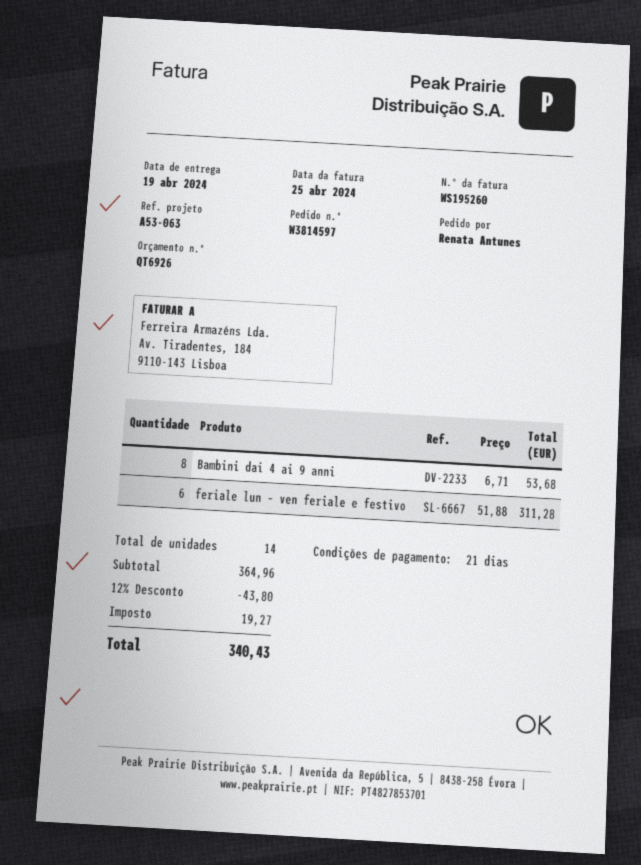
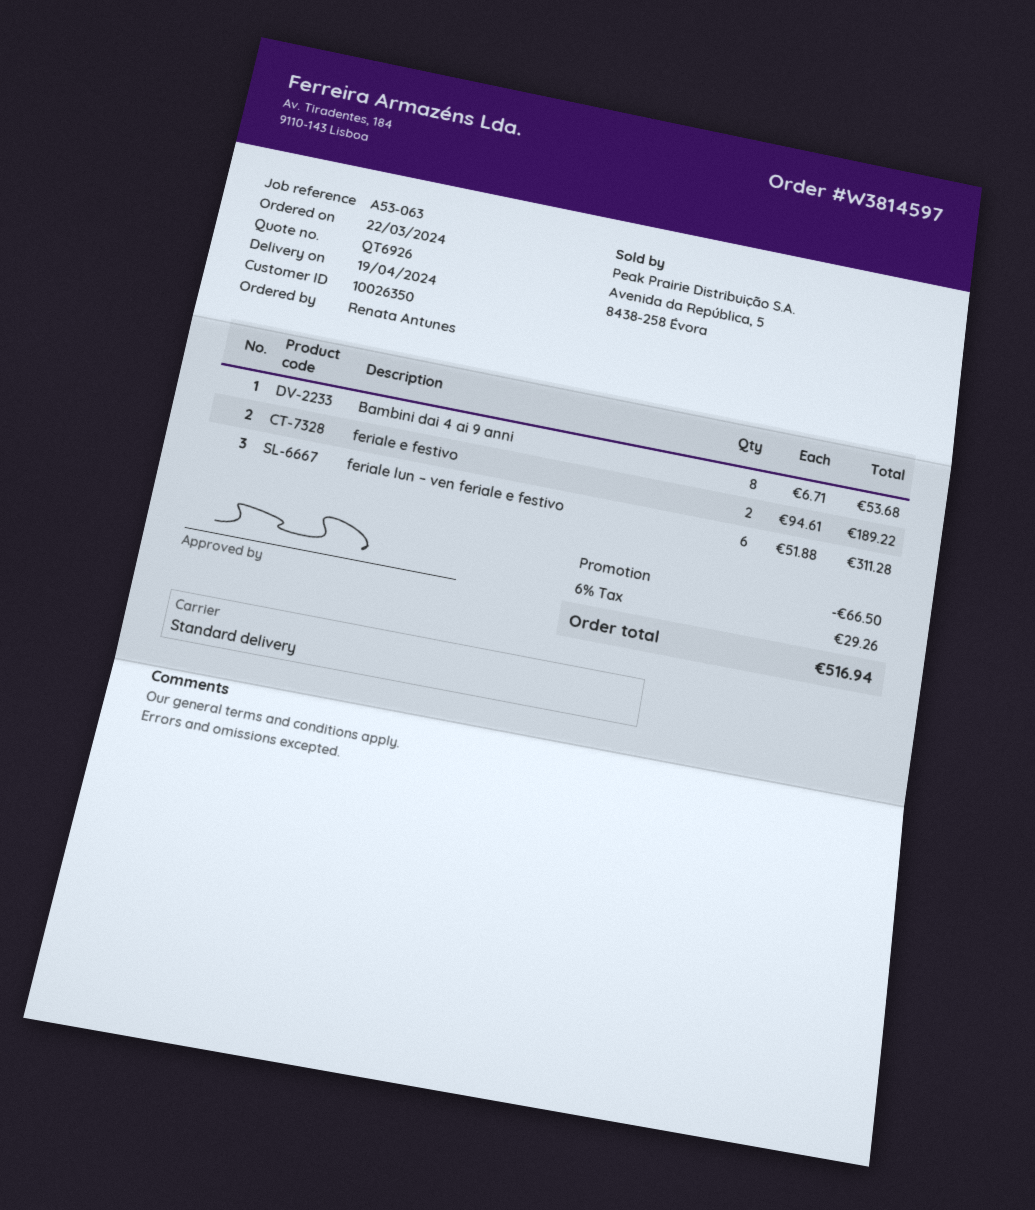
feriale e festivo: none -> 2 x 94.61 = 189.22
discount: 43.80 -> 66.50
tax: 19.27 -> 29.26
total: 340.43 -> 516.94

